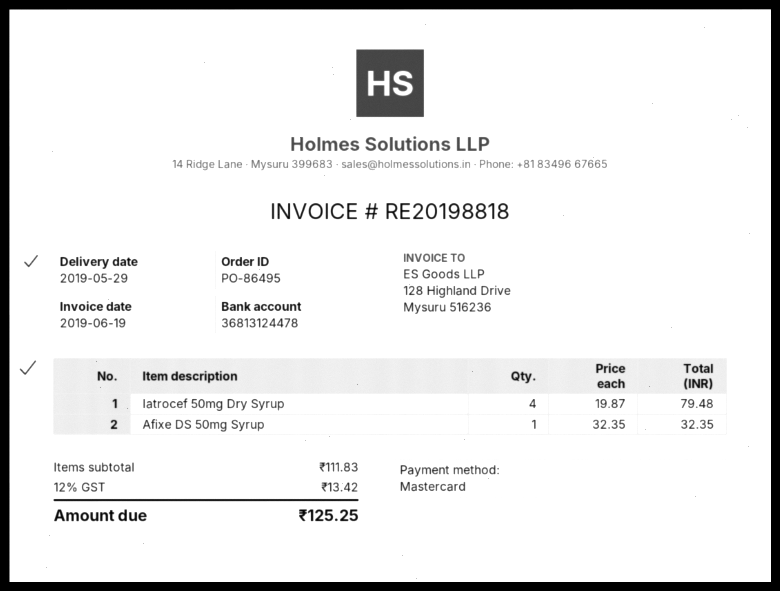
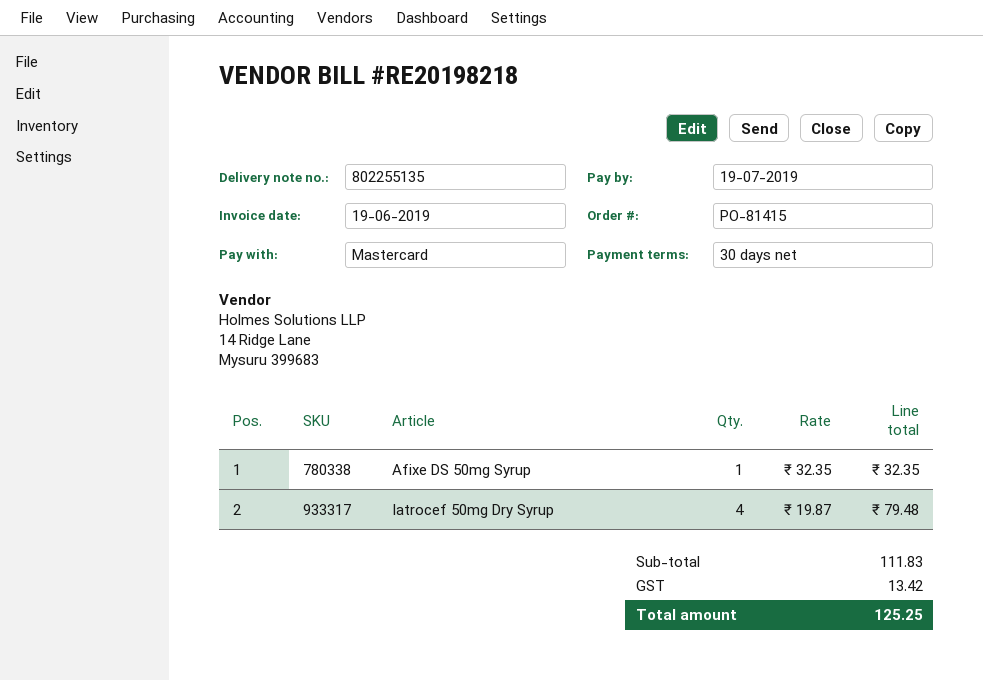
order number: PO-86495 -> PO-81415
invoice number: RE20198818 -> RE20198218

